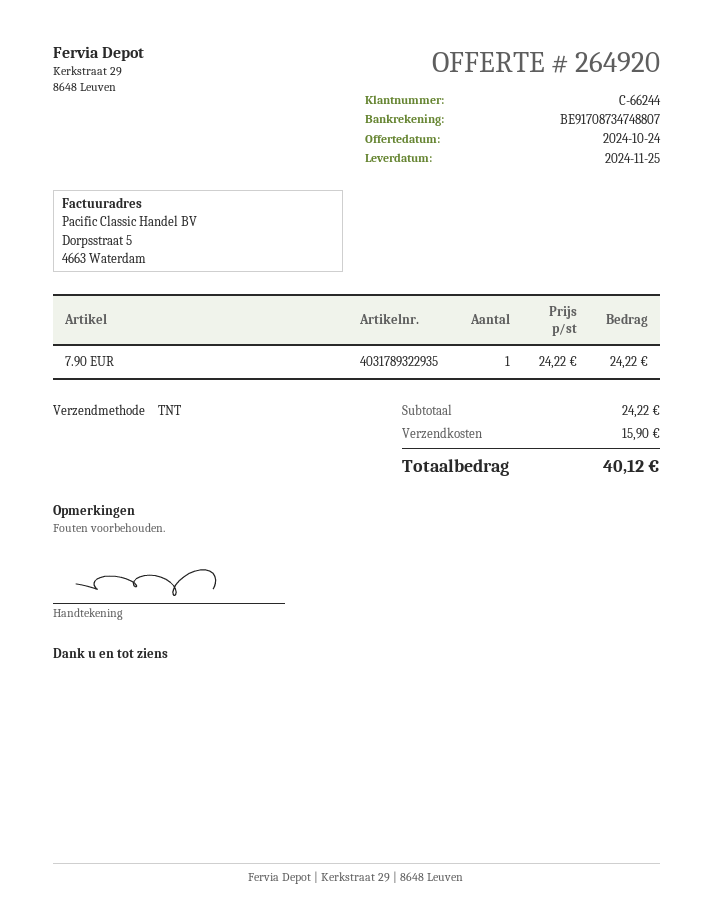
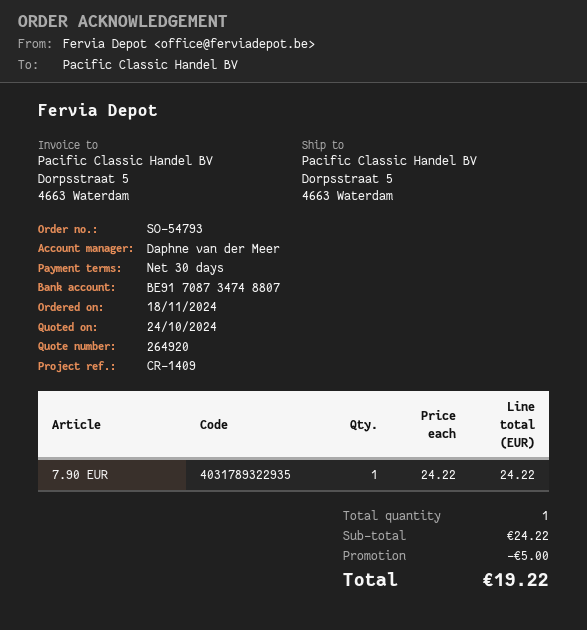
discount: none -> 5.00
shipping: 15.90 -> none
total: 40.12 -> 19.22

